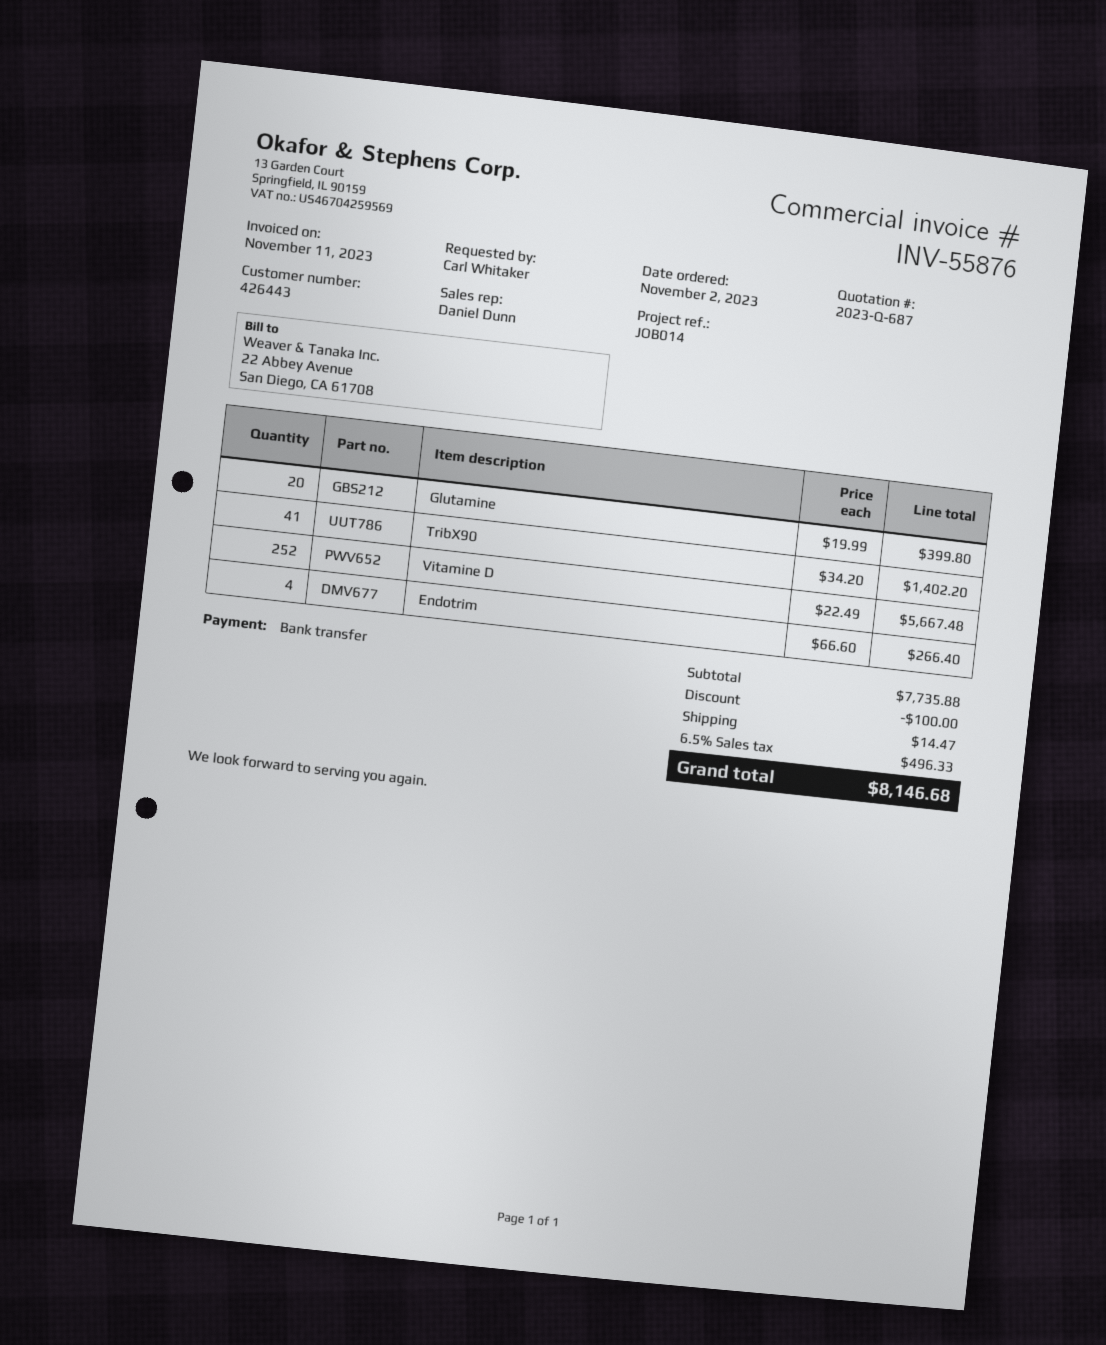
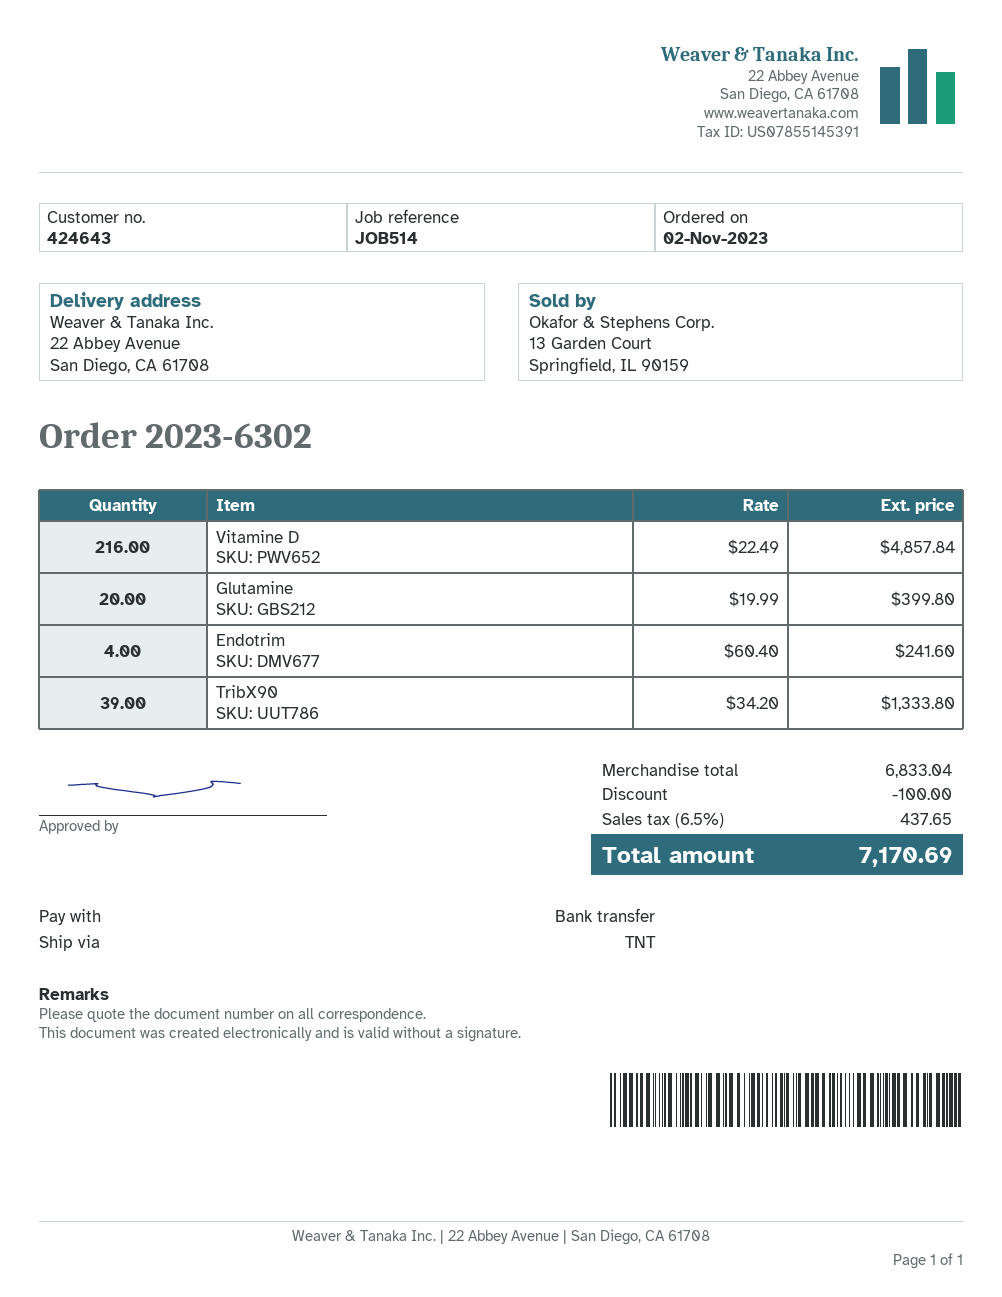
customer number: 426443 -> 424643
reference: JOB014 -> JOB514
TribX90: 41 x 34.20 = 1402.20 -> 39 x 34.20 = 1333.80
Vitamine D: 252 x 22.49 = 5667.48 -> 216 x 22.49 = 4857.84
Endotrim: 4 x 66.60 = 266.40 -> 4 x 60.40 = 241.60
subtotal: 7735.88 -> 6833.04
shipping: 14.47 -> none
tax: 6.5% = 496.33 -> 6.5% = 437.65
total: 8146.68 -> 7170.69

